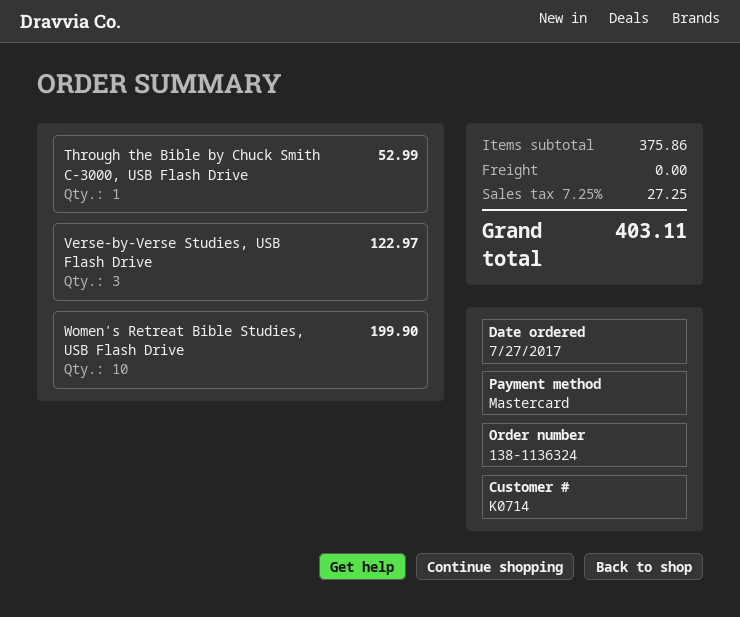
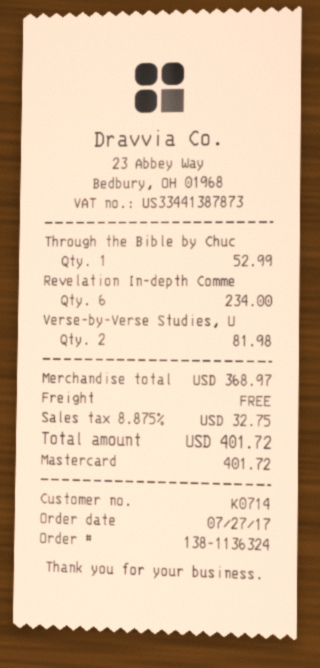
Verse-by-Verse Studies, USB Flash Drive: 3 for 122.97 -> 2 for 81.98
Women's Retreat Bible Studies, USB Flash Drive: 10 for 199.90 -> none
Revelation In-depth Comme: none -> 6 for 234.00
subtotal: 375.86 -> 368.97
tax: 7.25% = 27.25 -> 8.875% = 32.75
total: 403.11 -> 401.72

